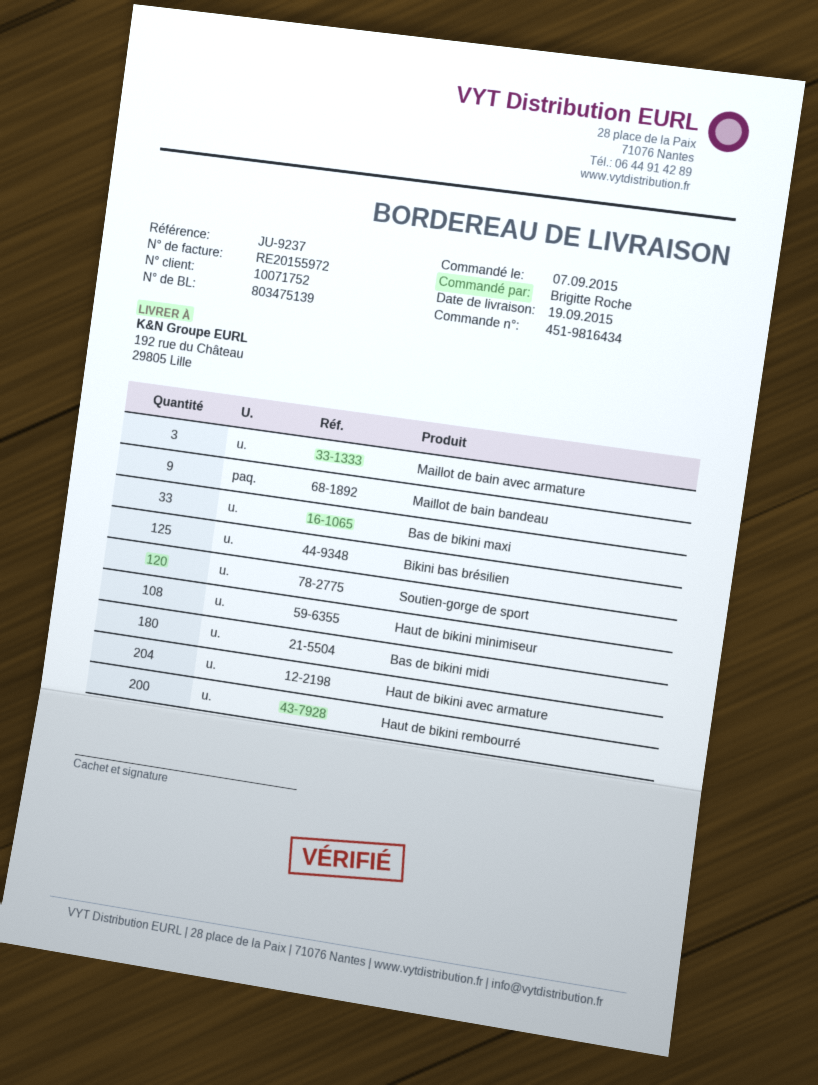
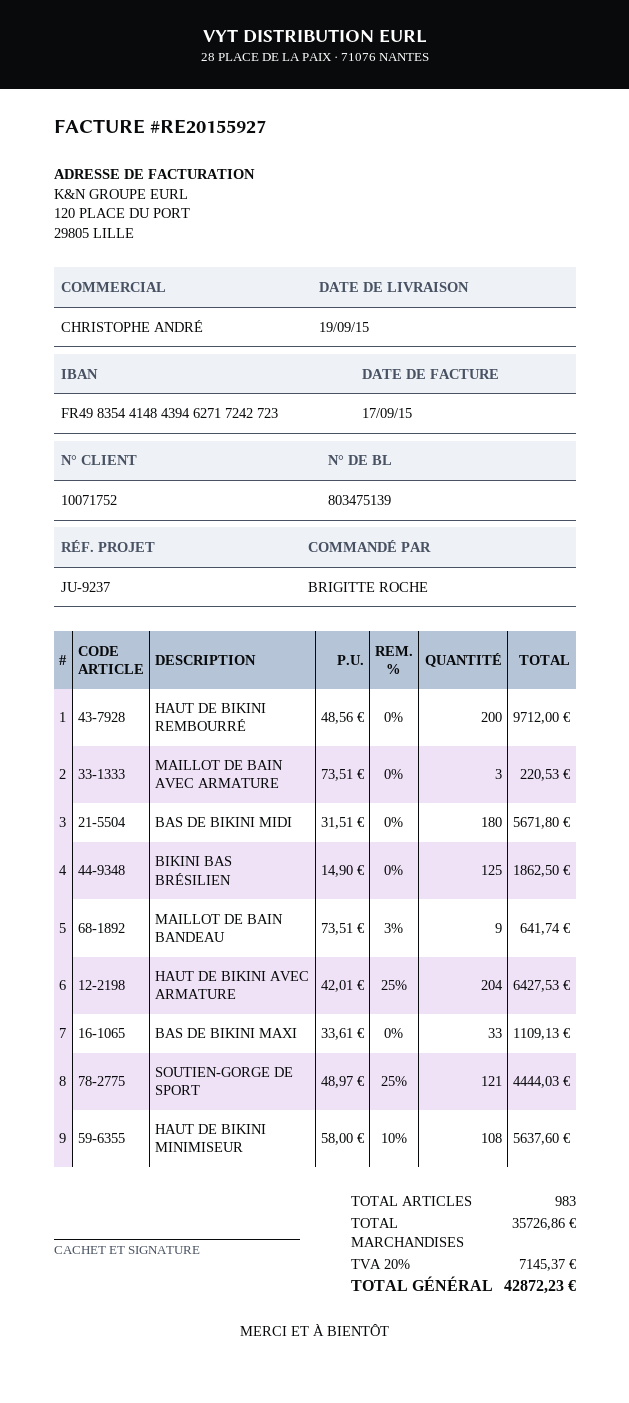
invoice number: RE20155972 -> RE20155927
Soutien-gorge de sport: 120 -> 121

